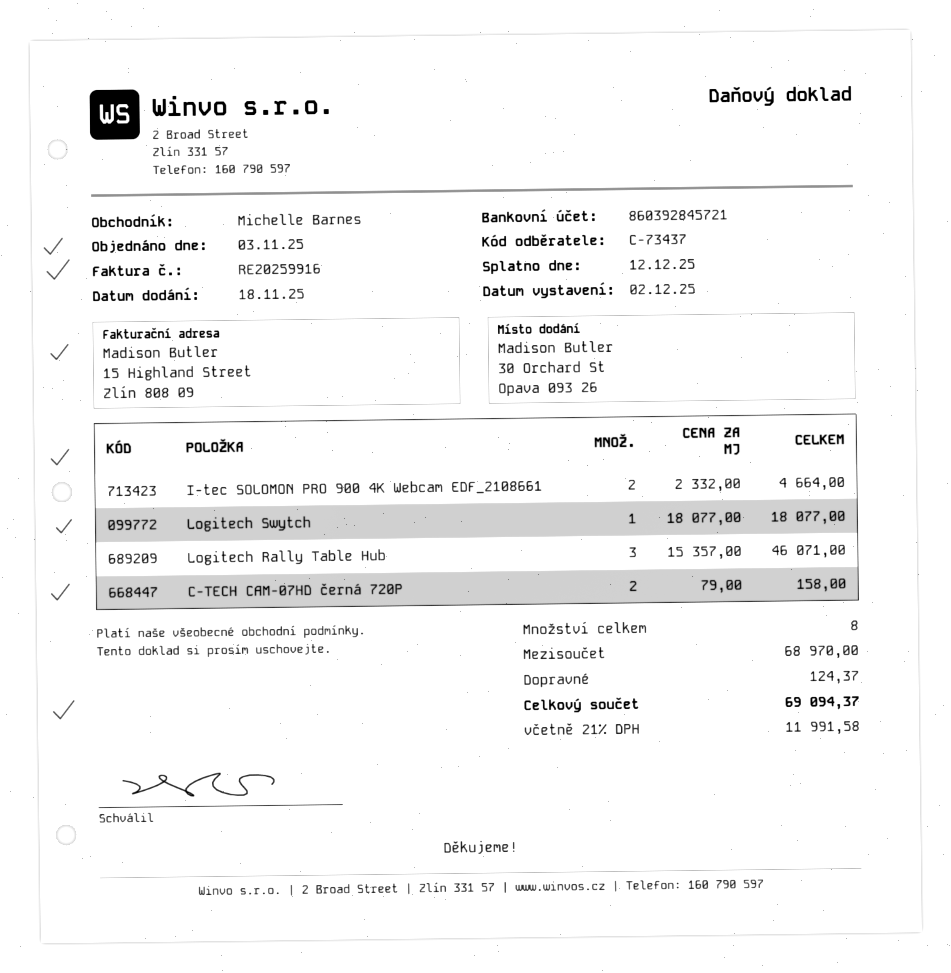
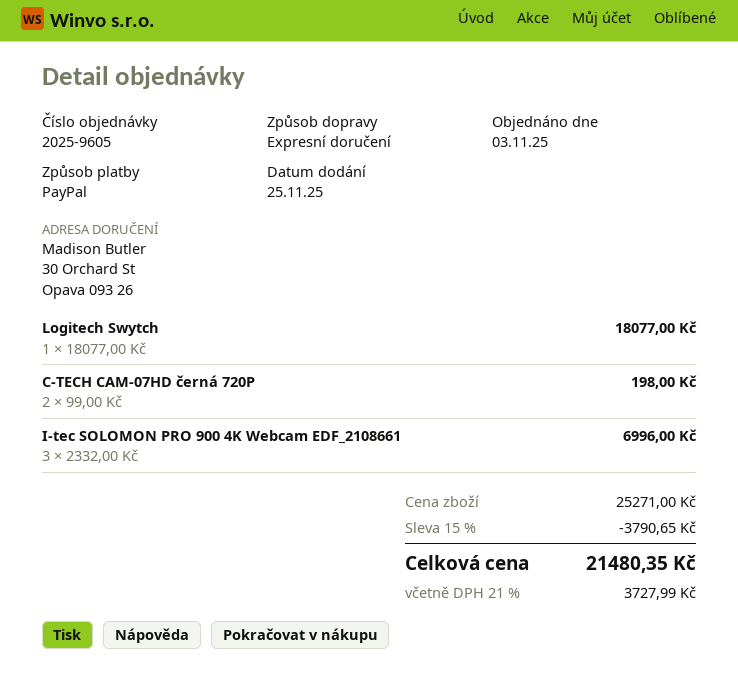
delivery date: 2025-11-18 -> 2025-11-25
I-tec SOLOMON PRO 900 4K Webcam EDF_2108661: 2 x 2332.00 = 4664.00 -> 3 x 2332.00 = 6996.00
Logitech Rally Table Hub: 3 x 15357.00 = 46071.00 -> none
C-TECH CAM-07HD černá 720P: 2 x 79.00 = 158.00 -> 2 x 99.00 = 198.00
subtotal: 68970.00 -> 25271.00
discount: none -> 15% = 3790.65
shipping: 124.37 -> none
tax: 21% = 11991.58 -> 21% = 3727.99
total: 69094.37 -> 21480.35

